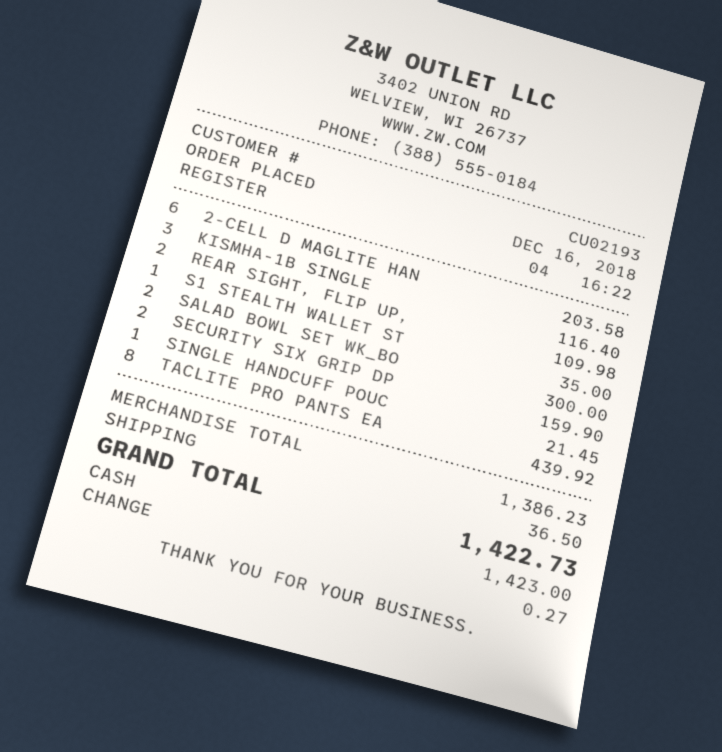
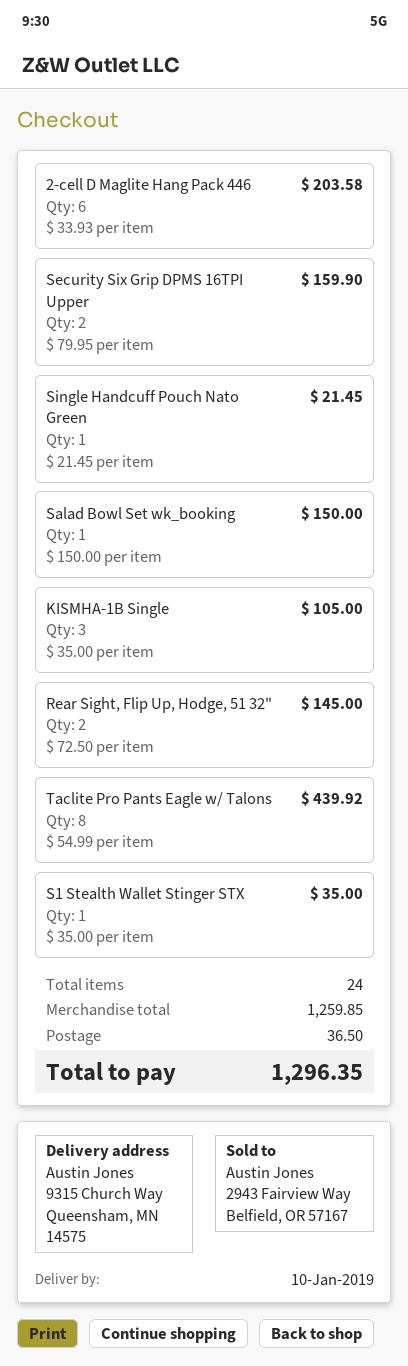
KISMHA-1B SINGLE: 3 for 116.40 -> 3 for 105.00
REAR SIGHT, FLIP UP,: 2 for 109.98 -> 2 for 145.00
SALAD BOWL SET WK_BO: 2 for 300.00 -> 1 for 150.00
subtotal: 1386.23 -> 1259.85
total: 1422.73 -> 1296.35

